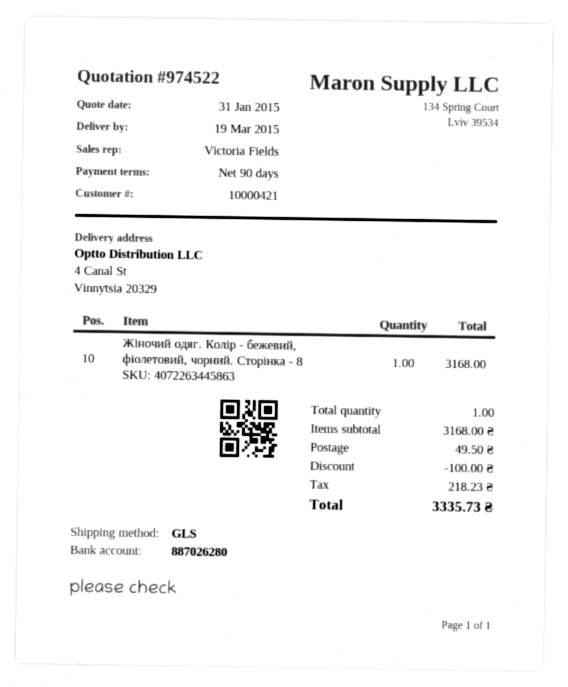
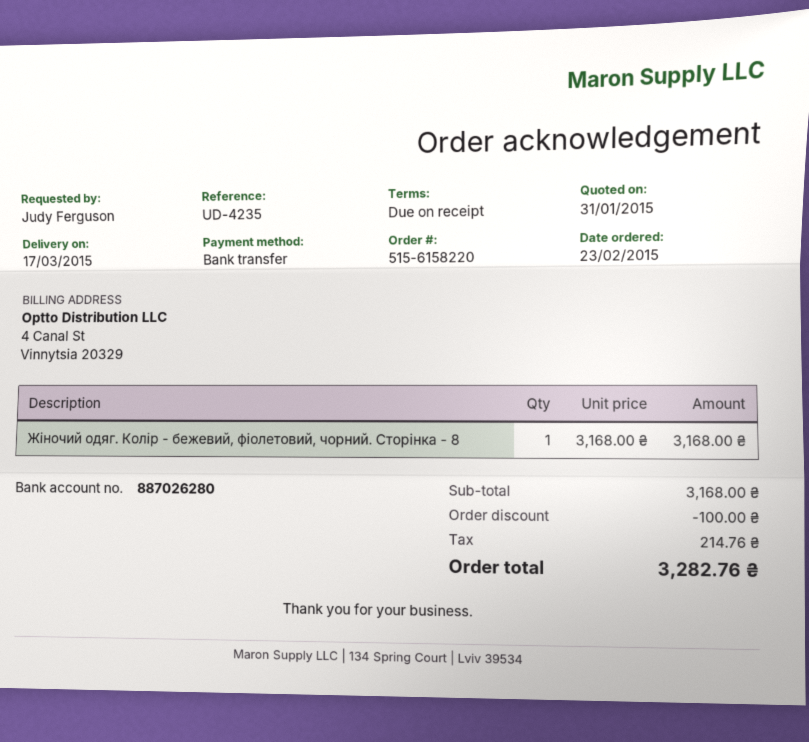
delivery date: 2015-03-19 -> 2015-03-17
payment terms: 90 days -> on receipt
shipping: 49.50 -> none
tax: 218.23 -> 214.76
total: 3335.73 -> 3282.76

